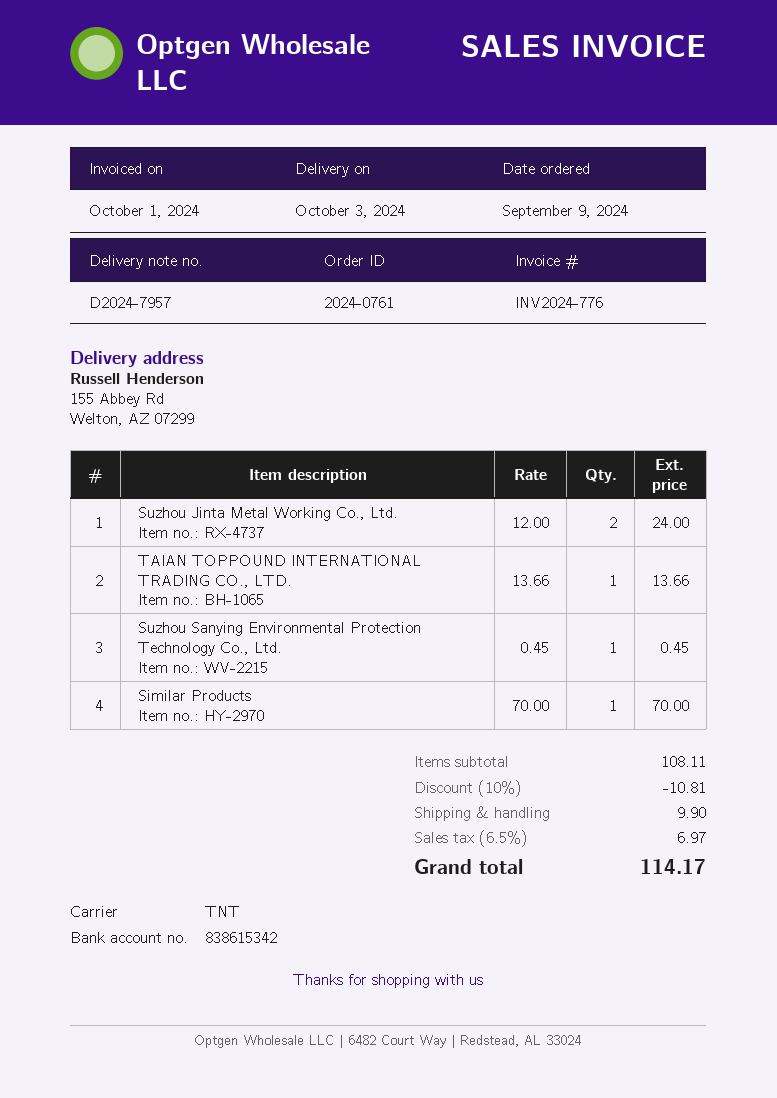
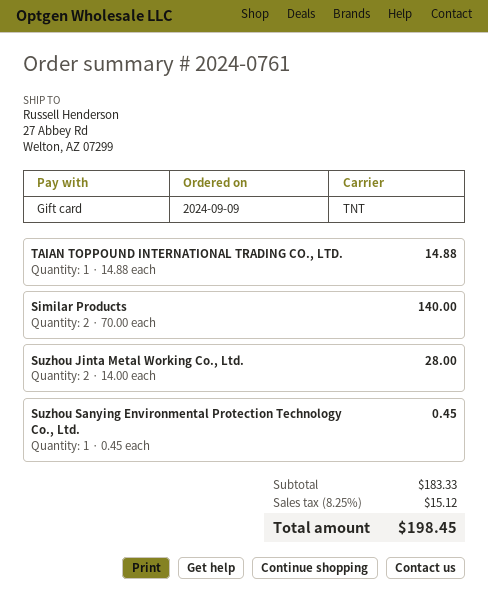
ship to: 155 Abbey Rd, Welton, AZ 07299 -> 27 Abbey Rd, Welton, AZ 07299
Suzhou Jinta Metal Working Co., Ltd.: 2 x 12.00 = 24.00 -> 2 x 14.00 = 28.00
TAIAN TOPPOUND INTERNATIONAL TRADING CO., LTD.: 1 x 13.66 = 13.66 -> 1 x 14.88 = 14.88
Similar Products: 1 x 70.00 = 70.00 -> 2 x 70.00 = 140.00
subtotal: 108.11 -> 183.33
discount: 10% = 10.81 -> none
shipping: 9.90 -> none
tax: 6.5% = 6.97 -> 8.25% = 15.12
total: 114.17 -> 198.45

